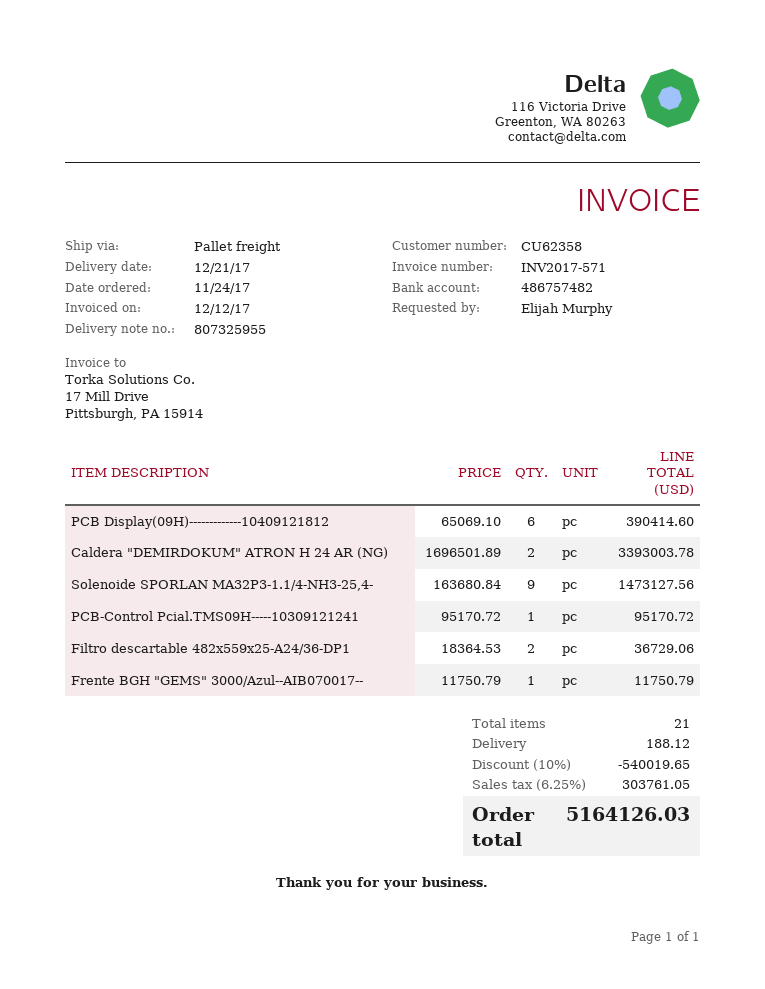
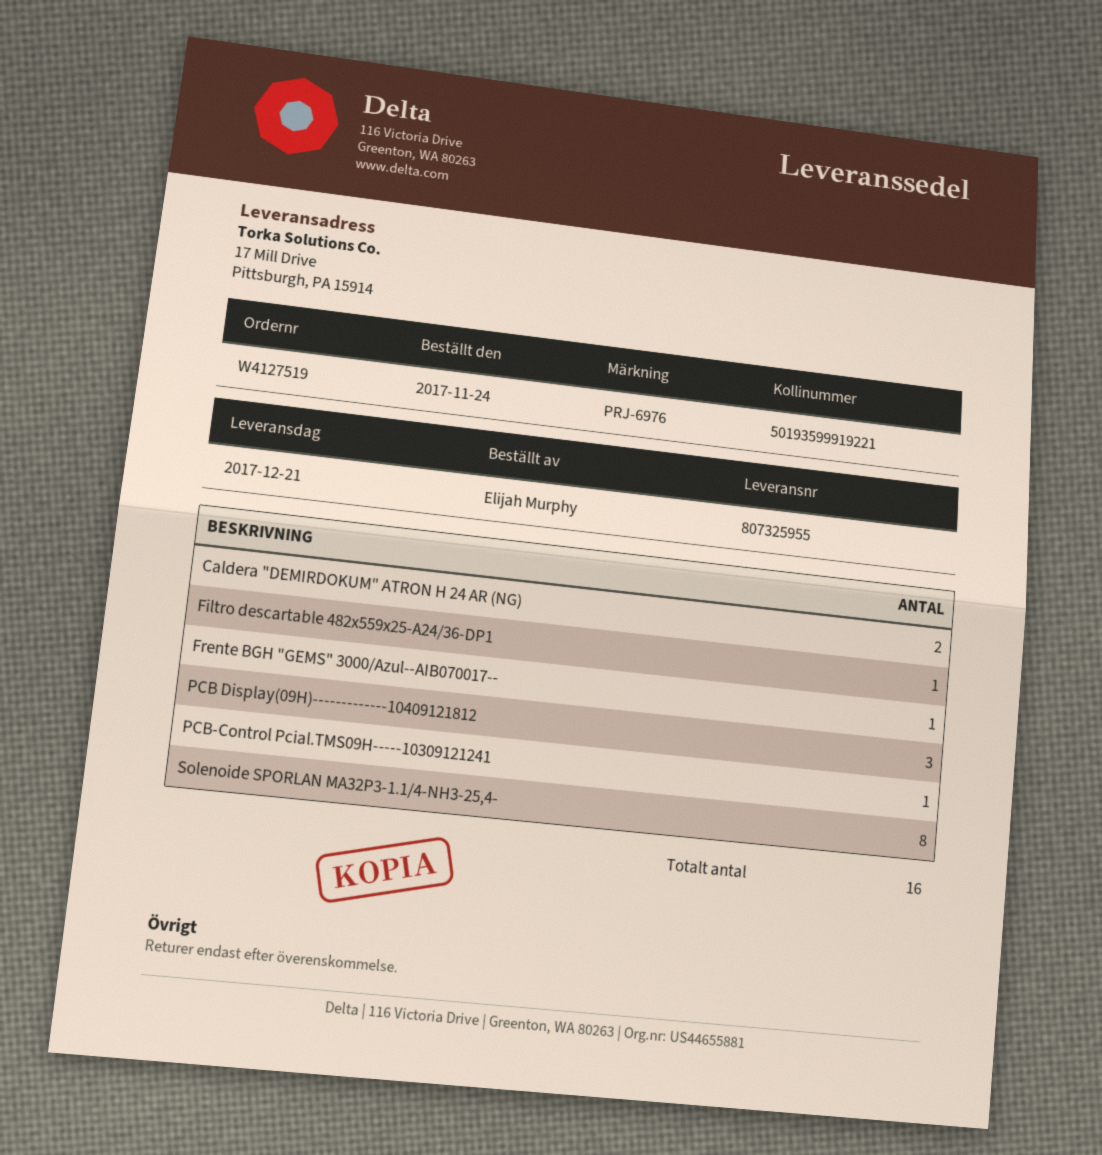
PCB Display(09H)-------------10409121812: 6 -> 3
Solenoide SPORLAN MA32P3-1.1/4-NH3-25,4-: 9 -> 8
Filtro descartable 482x559x25-A24/36-DP1: 2 -> 1
total quantity: 21 -> 16

